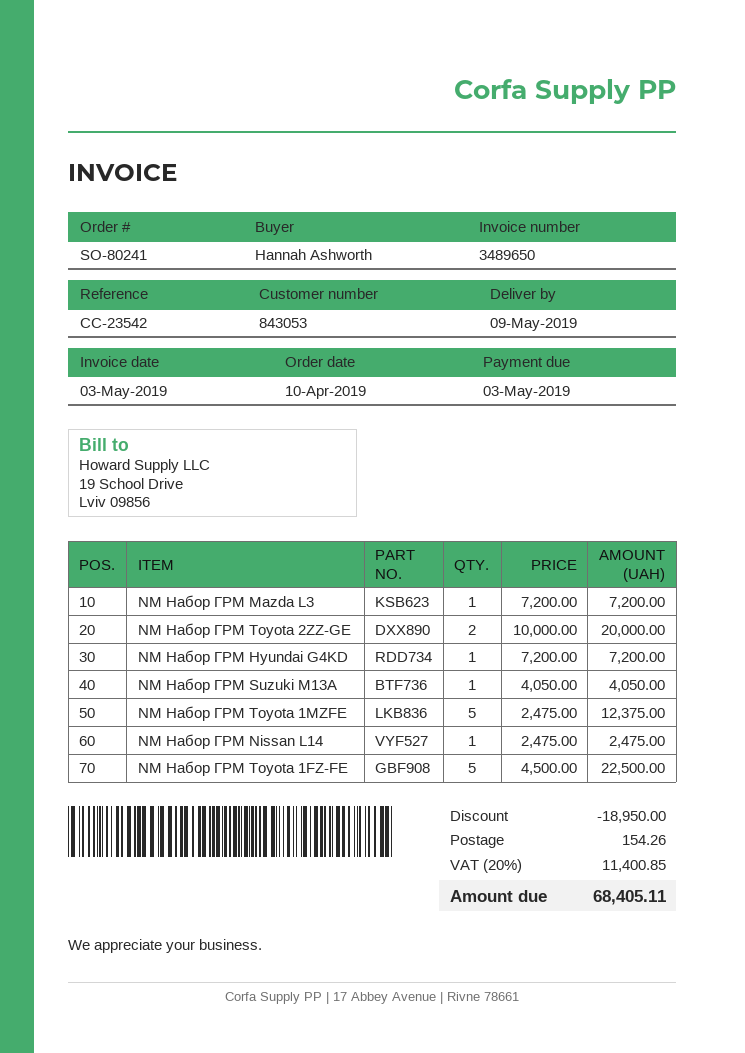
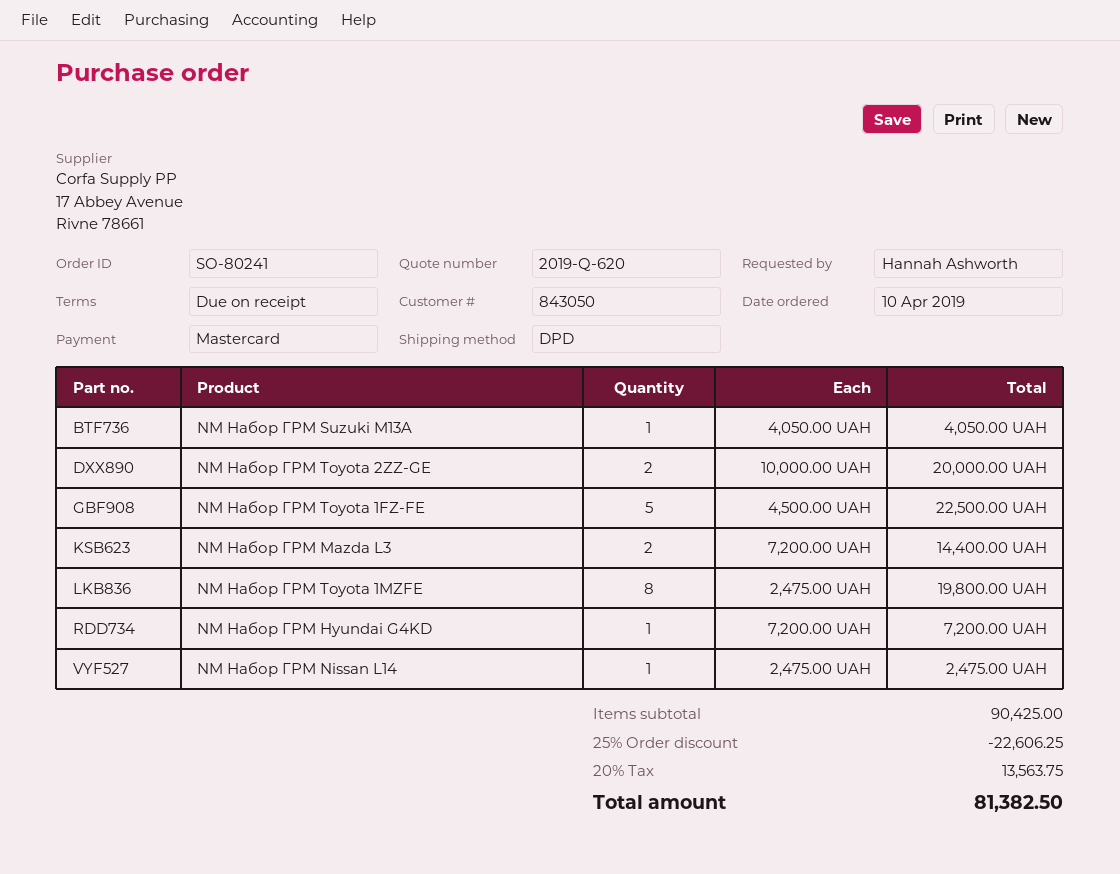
customer number: 843053 -> 843050
NM Набор ГРМ Mazda L3: 1 x 7200.00 = 7200.00 -> 2 x 7200.00 = 14400.00
NM Набор ГРМ Toyota 1MZFE: 5 x 2475.00 = 12375.00 -> 8 x 2475.00 = 19800.00
discount: 18950.00 -> 22606.25
shipping: 154.26 -> none
tax: 20% = 11400.85 -> 20% = 13563.75
total: 68405.11 -> 81382.50

